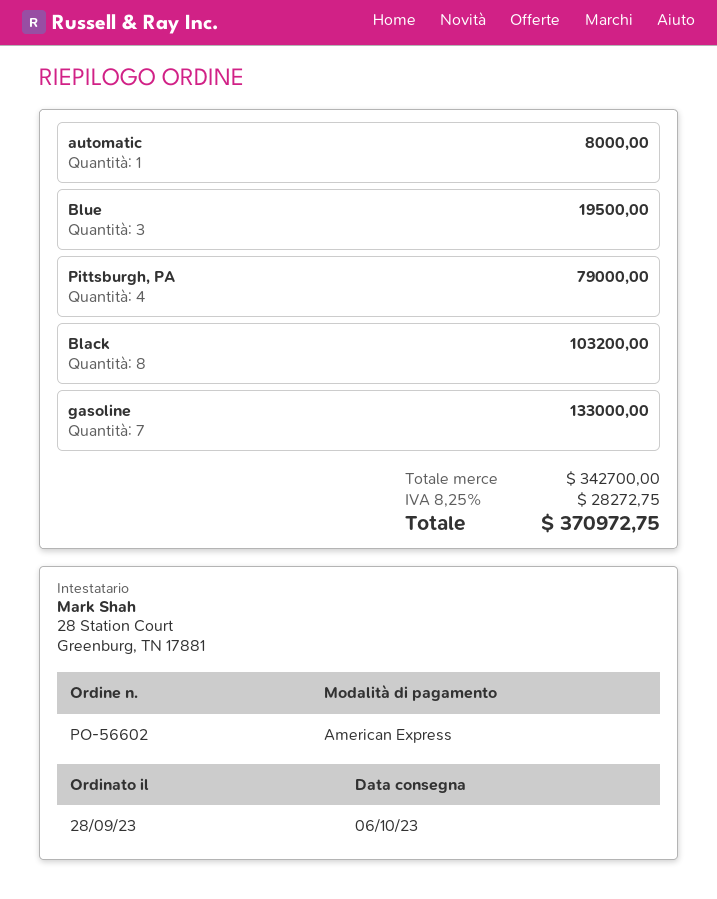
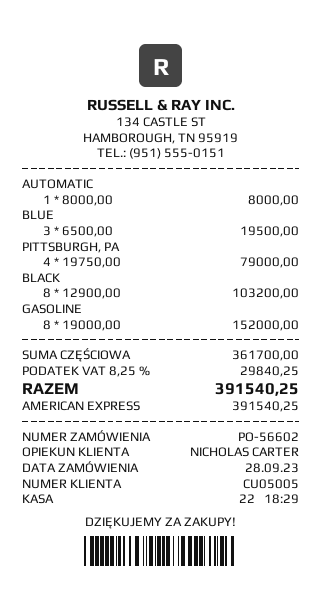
gasoline: 7 for 133000.00 -> 8 for 152000.00
subtotal: 342700.00 -> 361700.00
tax: 8.25% = 28272.75 -> 8.25% = 29840.25
total: 370972.75 -> 391540.25

